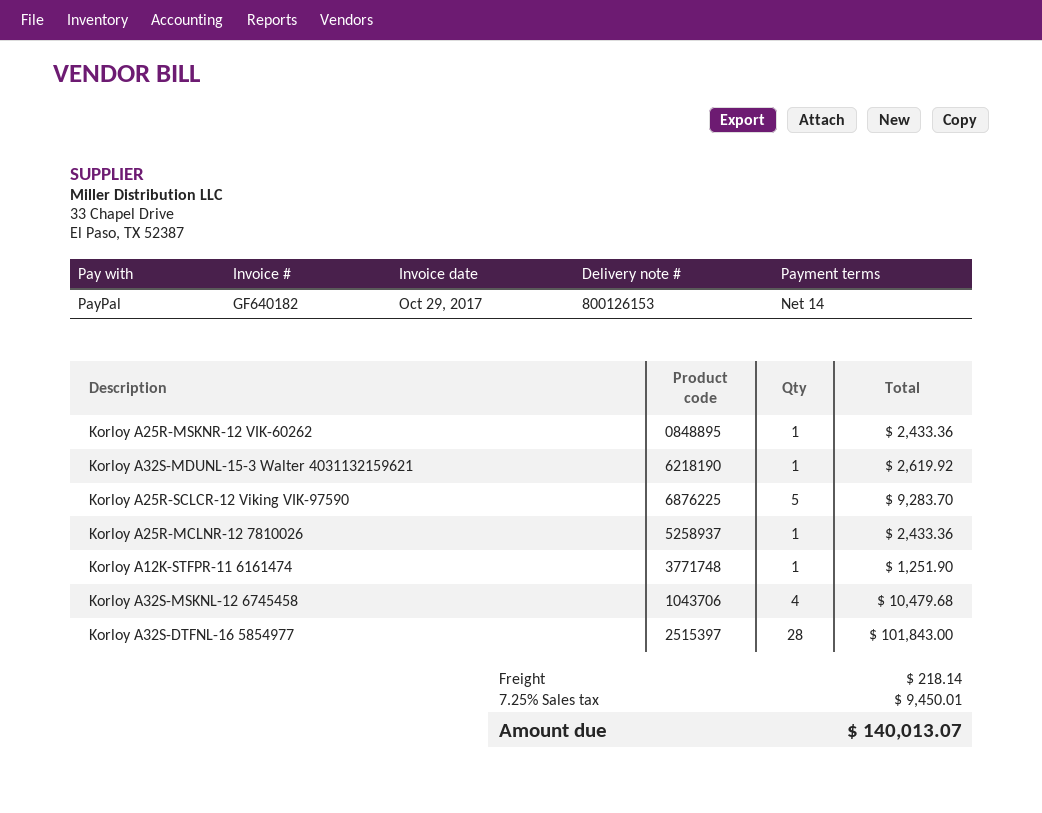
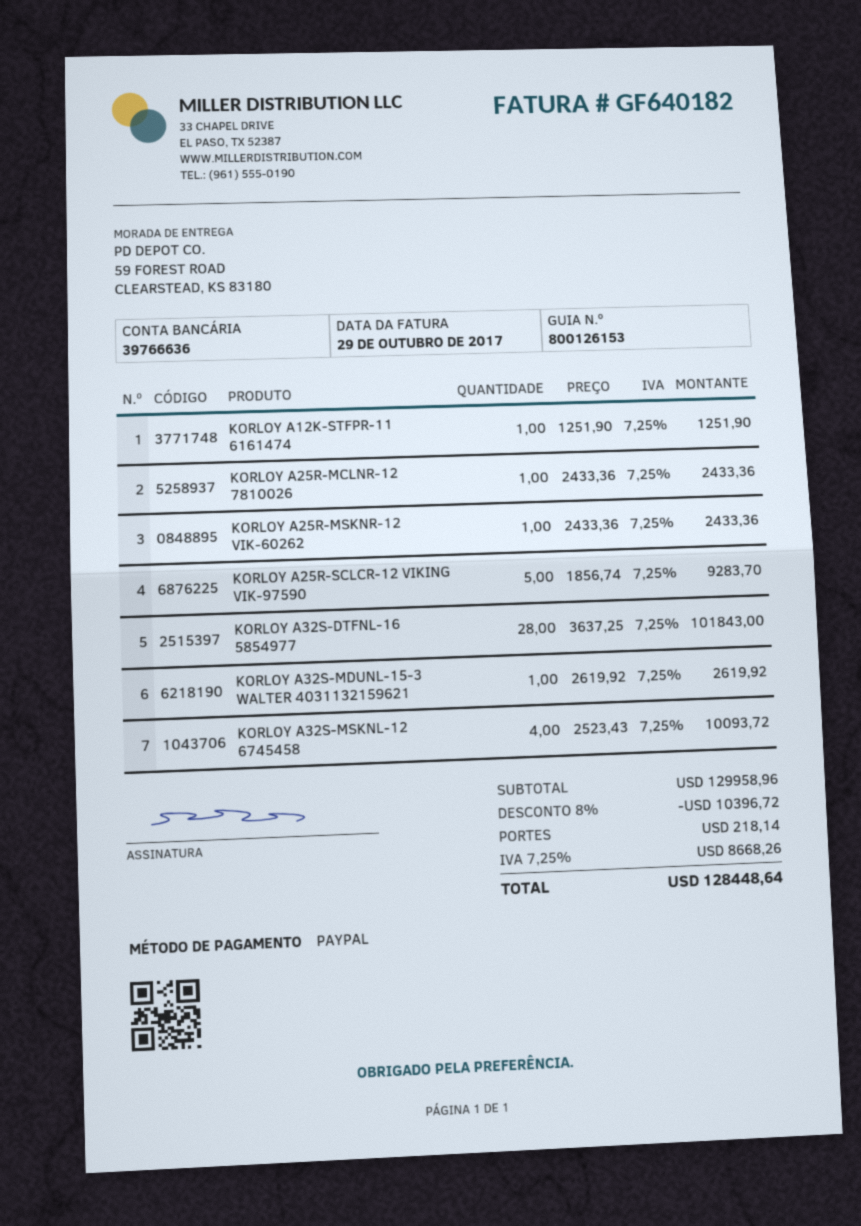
Korloy A32S-MSKNL-12 6745458: 4 for 10479.68 -> 4 for 10093.72
discount: none -> 8% = 10396.72
tax: 7.25% = 9450.01 -> 7.25% = 8668.26
total: 140013.07 -> 128448.64

